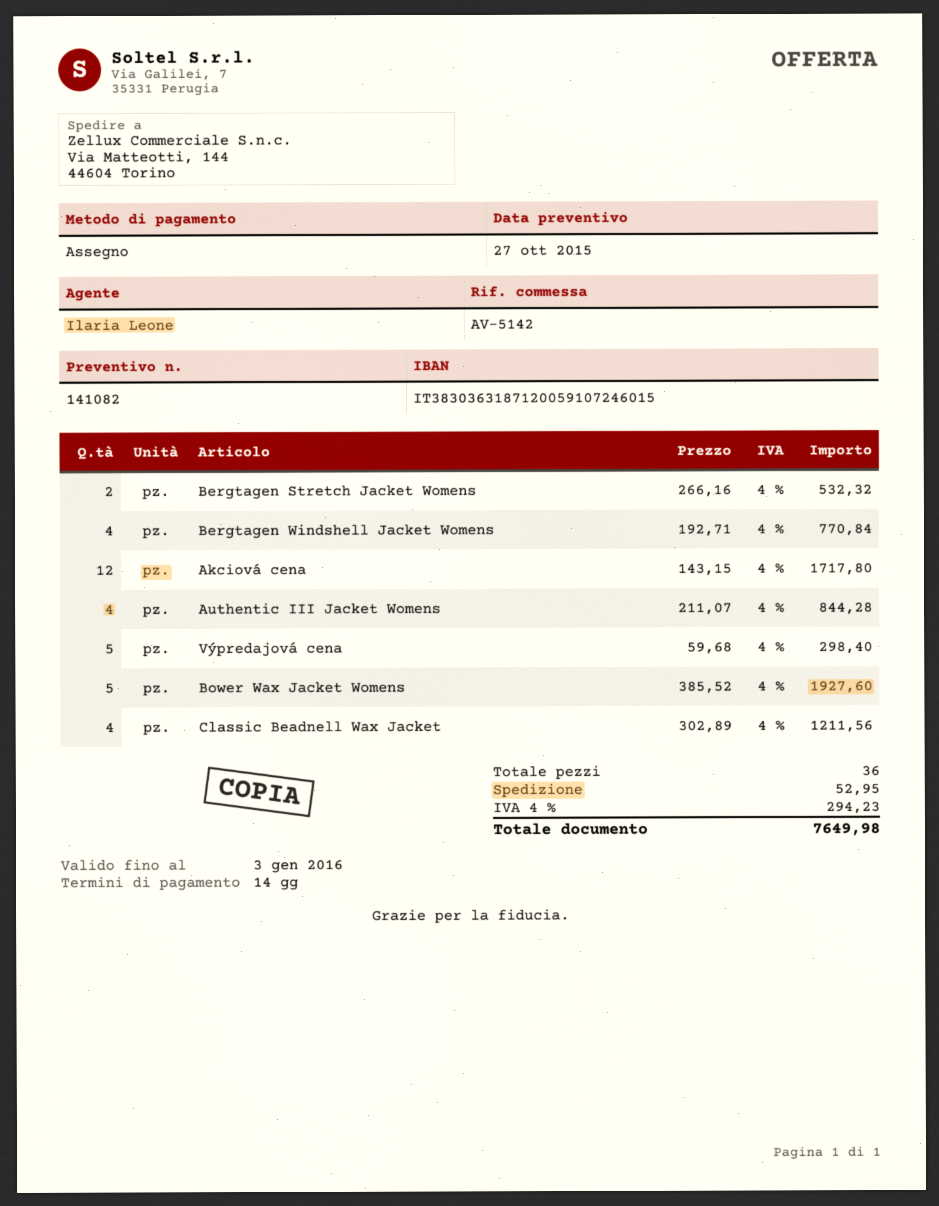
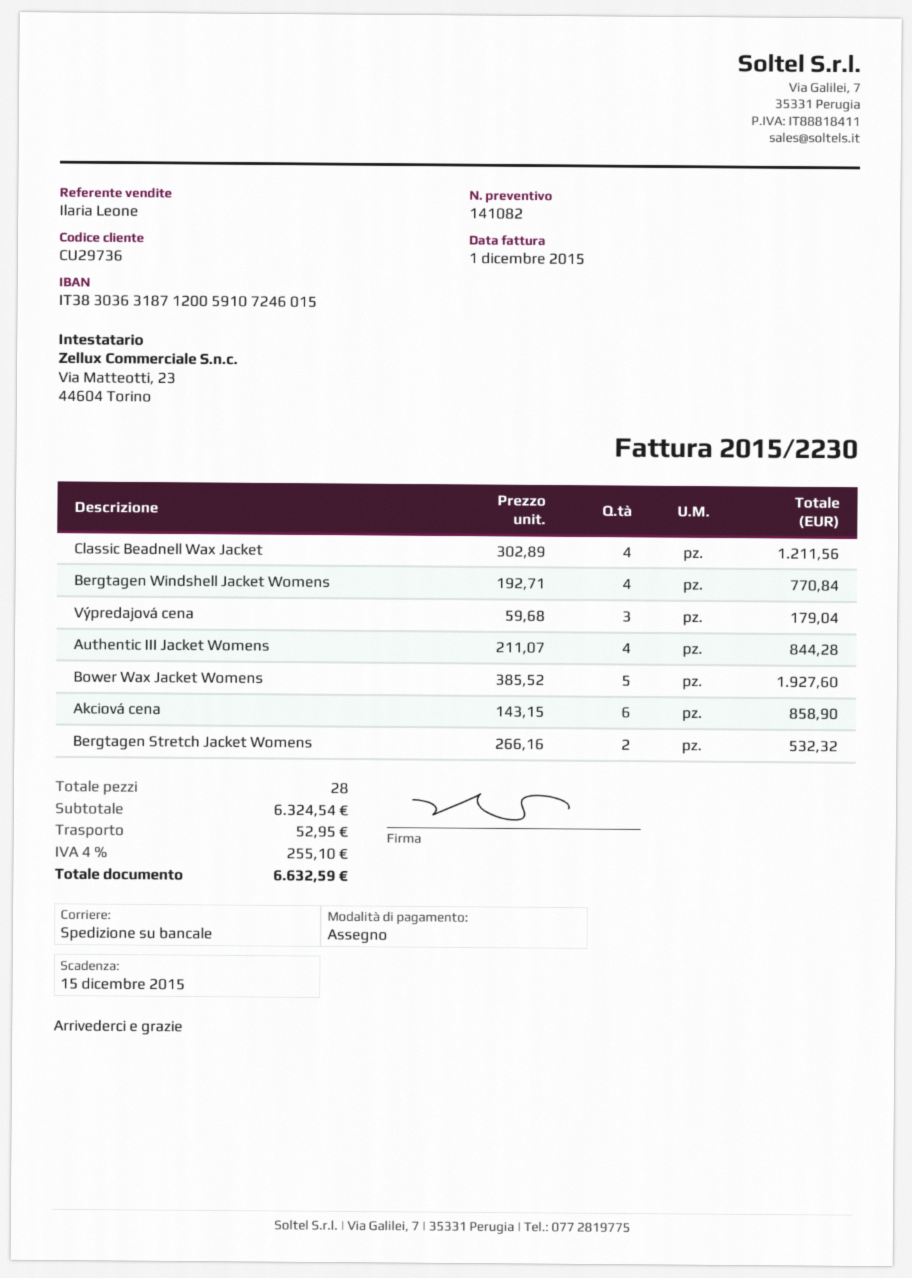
Akciová cena: 12 x 143.15 = 1717.80 -> 6 x 143.15 = 858.90
Výpredajová cena: 5 x 59.68 = 298.40 -> 3 x 59.68 = 179.04
total quantity: 36 -> 28
tax: 4% = 294.23 -> 4% = 255.10
total: 7649.98 -> 6632.59

